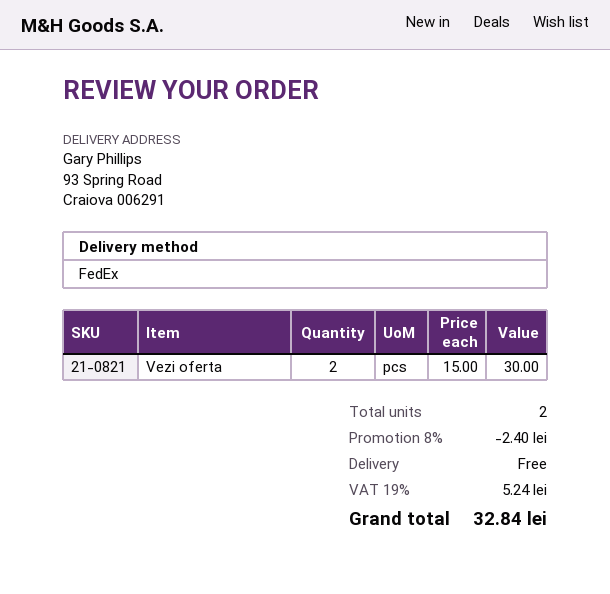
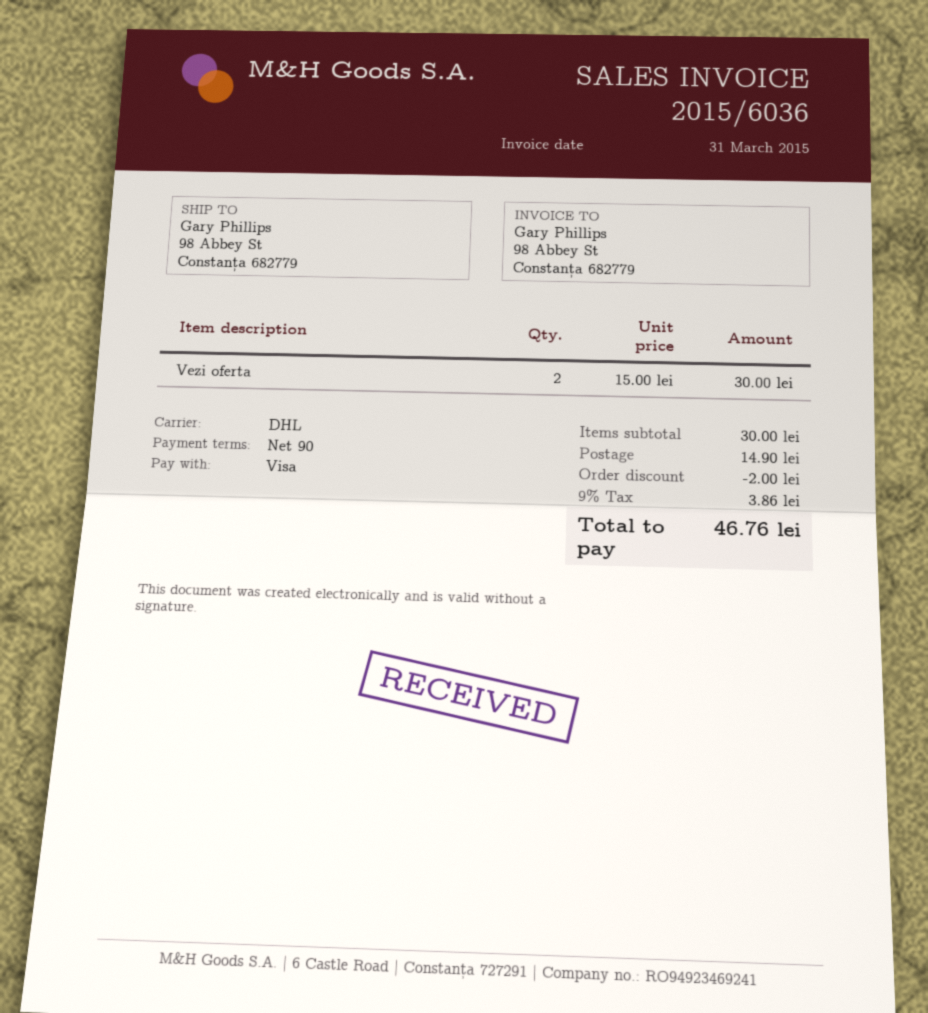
shipping method: FedEx -> DHL
ship to: 93 Spring Road, Craiova 006291 -> 98 Abbey St, Constanța 682779
discount: 2.40 -> 2.00
shipping: 0.00 -> 14.90
tax: 19% = 5.24 -> 9% = 3.86
total: 32.84 -> 46.76

